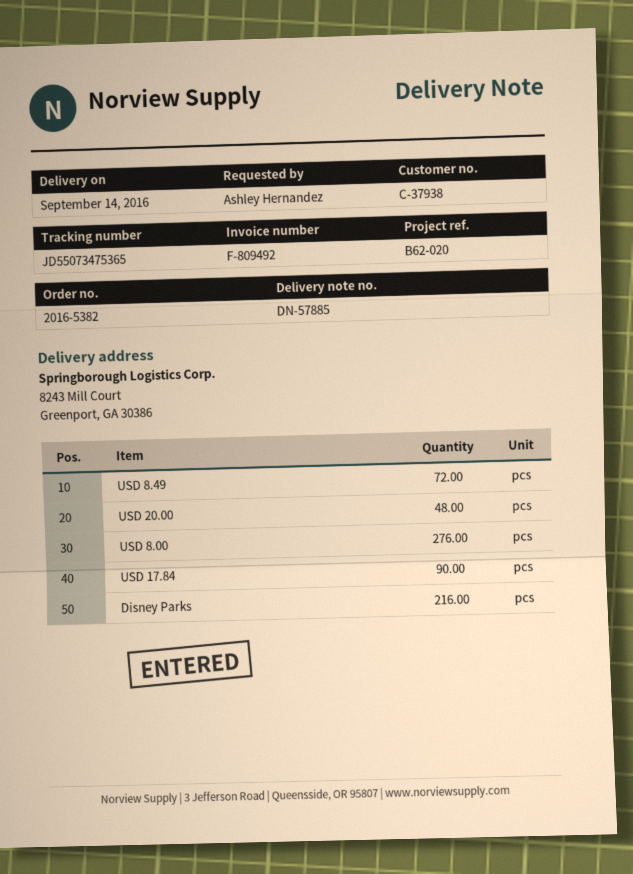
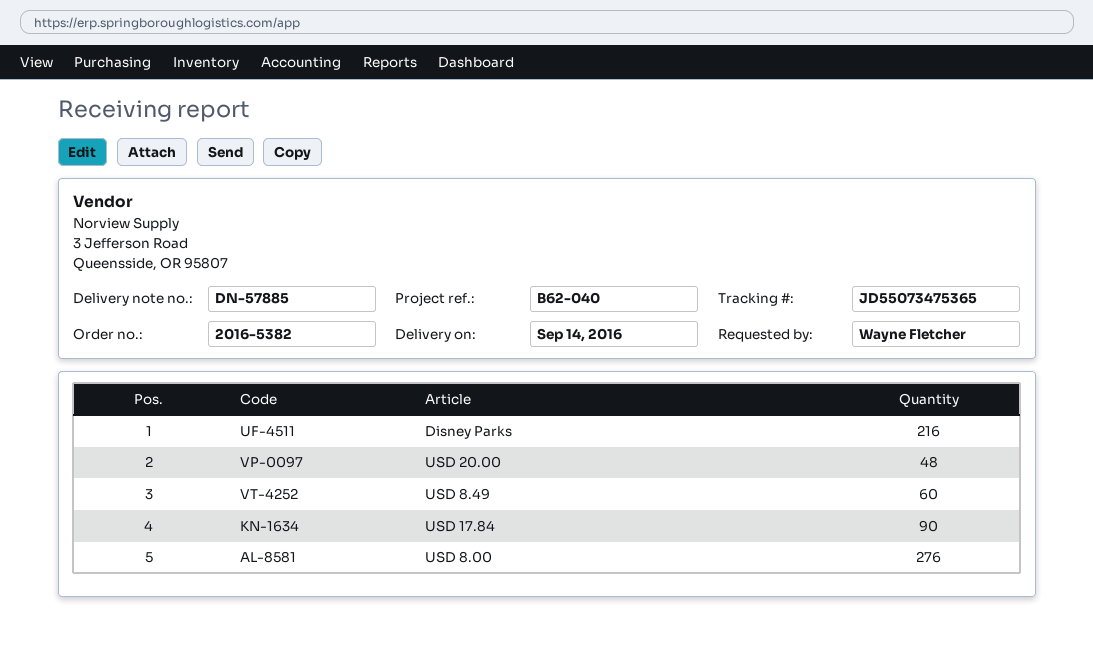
reference: B62-020 -> B62-040
ordered by: Ashley Hernandez -> Wayne Fletcher
USD 8.49: 72 -> 60

